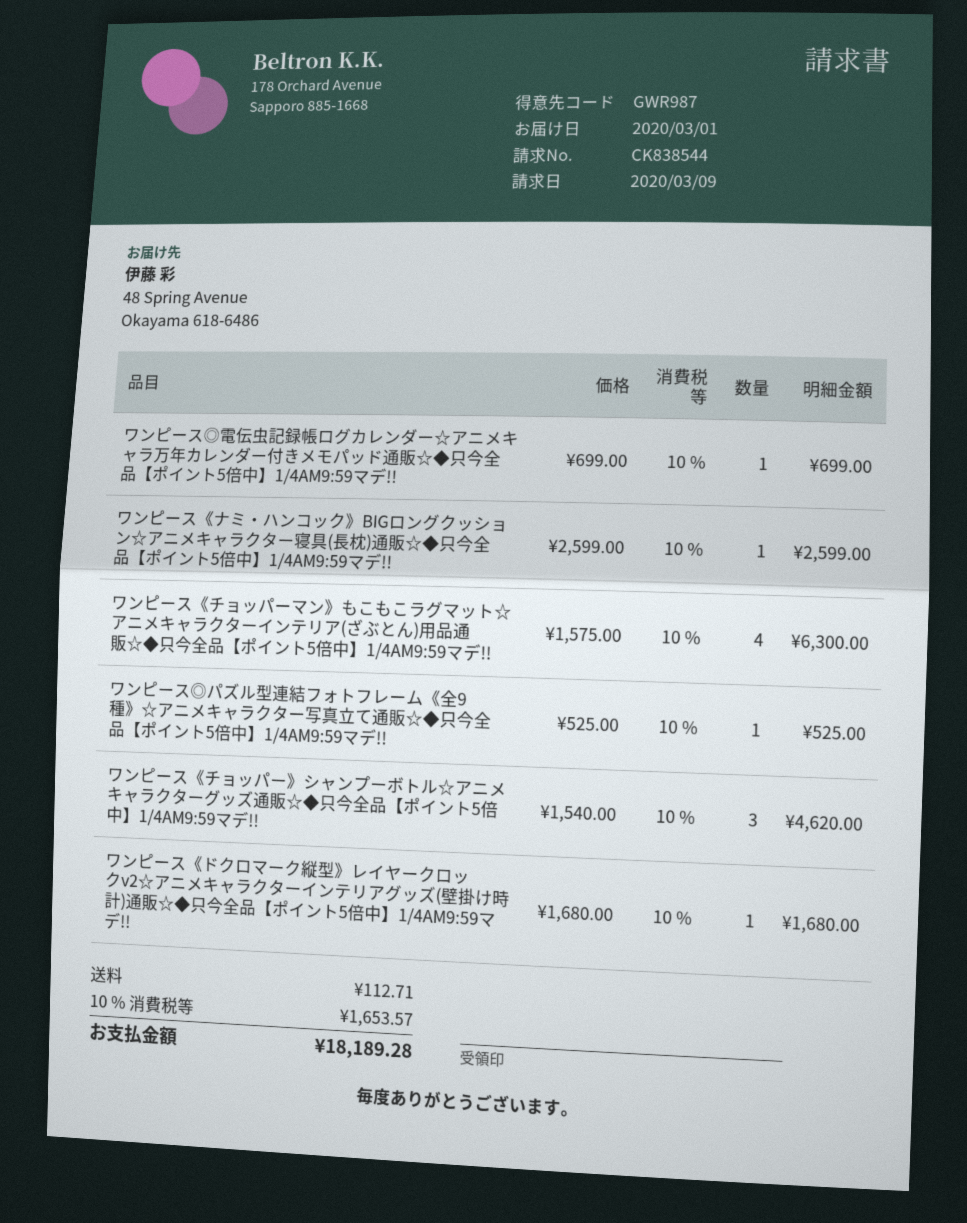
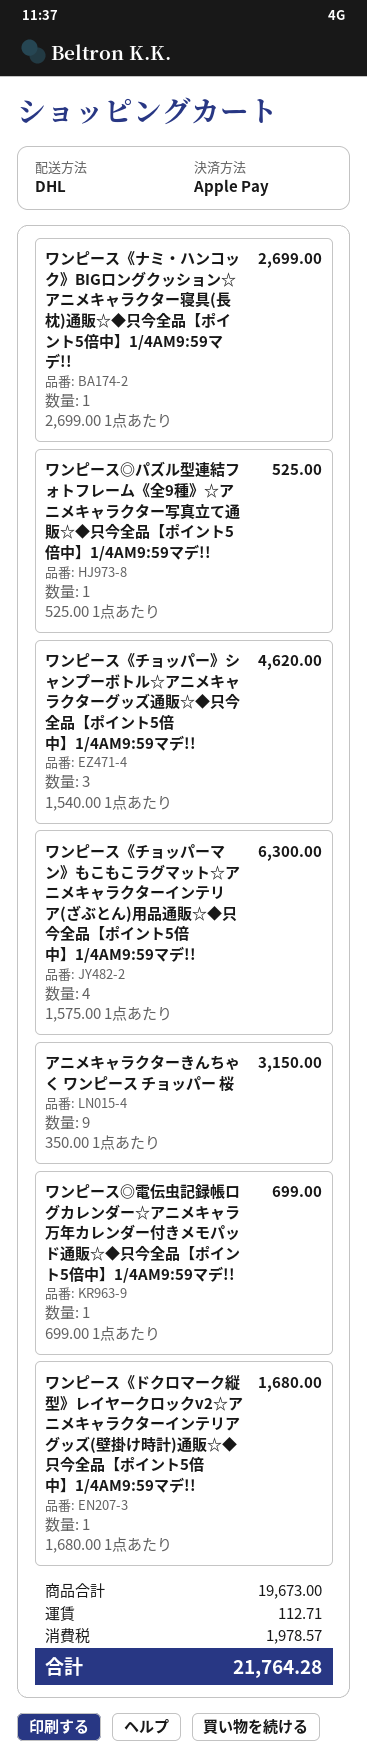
ワンピース《ナミ・ハンコック》BIGロングクッション☆アニメキャラクター寝具(長枕)通販☆◆只今全品【ポイント5倍中】1/4AM9:59マデ!!: 1 x 2599.00 = 2599.00 -> 1 x 2699.00 = 2699.00
アニメキャラクターきんちゃく ワンピース チョッパー 桜: none -> 9 x 350.00 = 3150.00
tax: 1653.57 -> 1978.57
total: 18189.28 -> 21764.28

